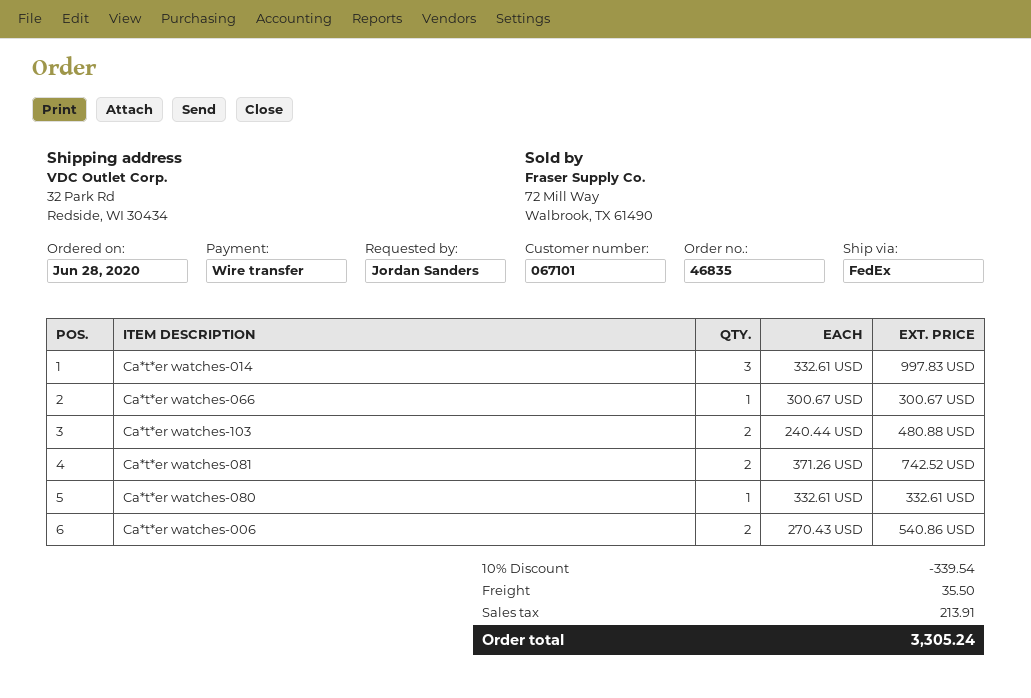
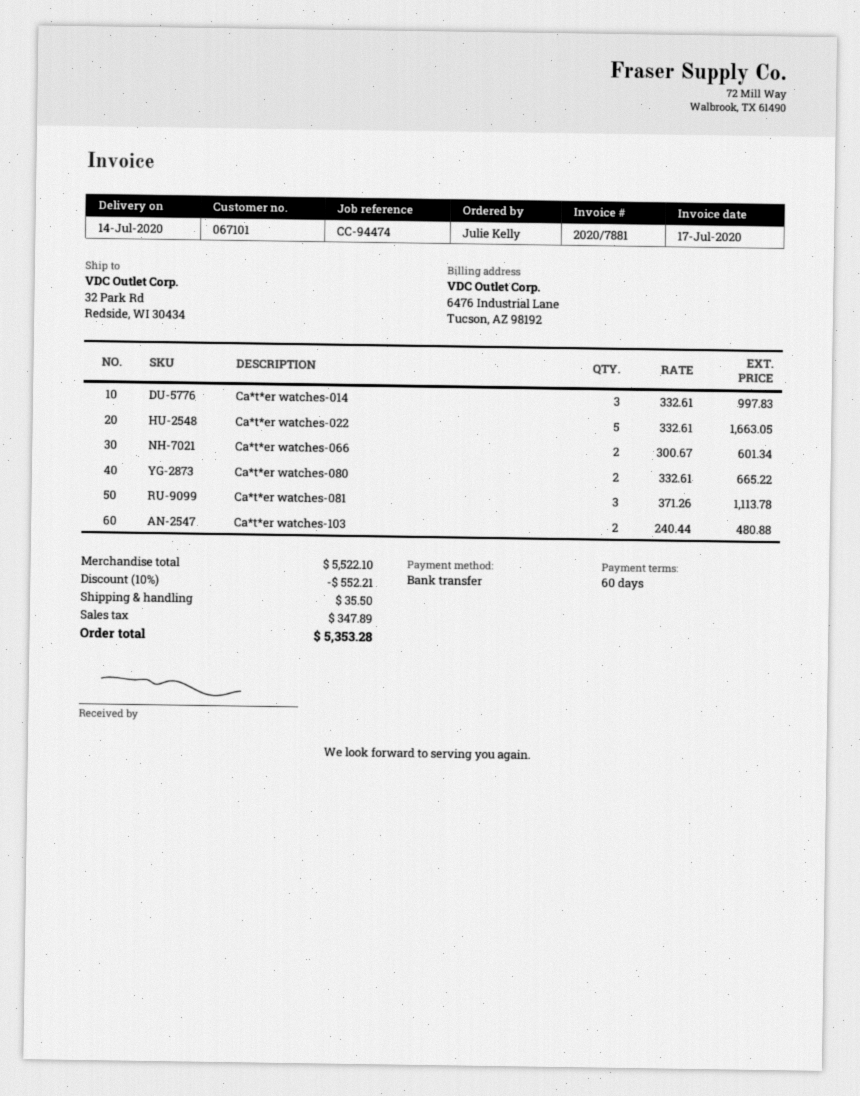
ordered by: Jordan Sanders -> Julie Kelly
Ca*t*er watches-066: 1 x 300.67 = 300.67 -> 2 x 300.67 = 601.34
Ca*t*er watches-081: 2 x 371.26 = 742.52 -> 3 x 371.26 = 1113.78
Ca*t*er watches-080: 1 x 332.61 = 332.61 -> 2 x 332.61 = 665.22
Ca*t*er watches-006: 2 x 270.43 = 540.86 -> none
Ca*t*er watches-022: none -> 5 x 332.61 = 1663.05
discount: 10% = 339.54 -> 10% = 552.21
tax: 213.91 -> 347.89
total: 3305.24 -> 5353.28

